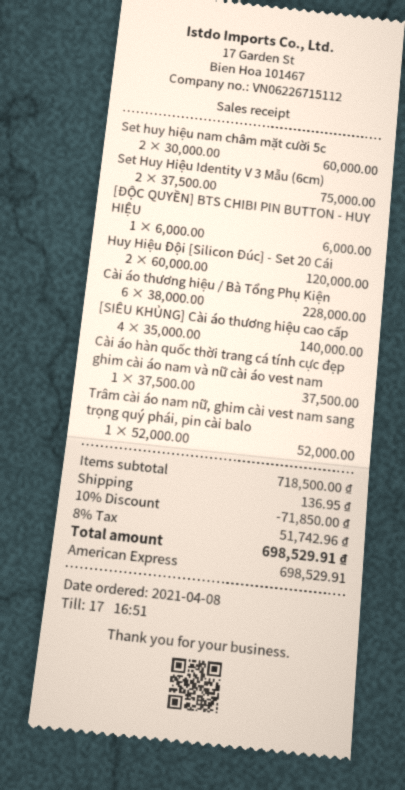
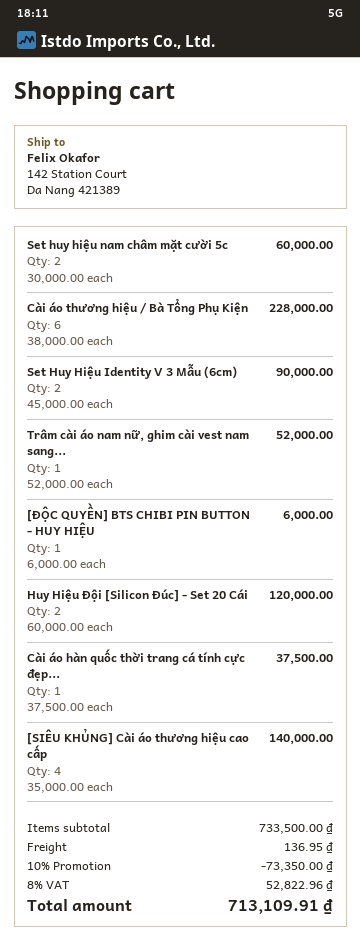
Set Huy Hiệu Identity V 3 Mẫu (6cm): 2 x 37500.00 = 75000.00 -> 2 x 45000.00 = 90000.00
subtotal: 718500.00 -> 733500.00
discount: 10% = 71850.00 -> 10% = 73350.00
tax: 8% = 51742.96 -> 8% = 52822.96
total: 698529.91 -> 713109.91

